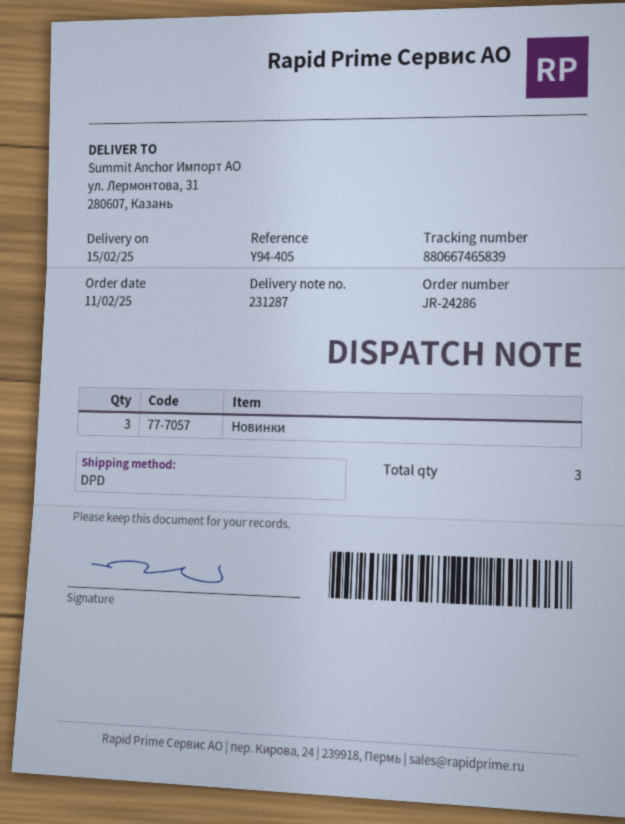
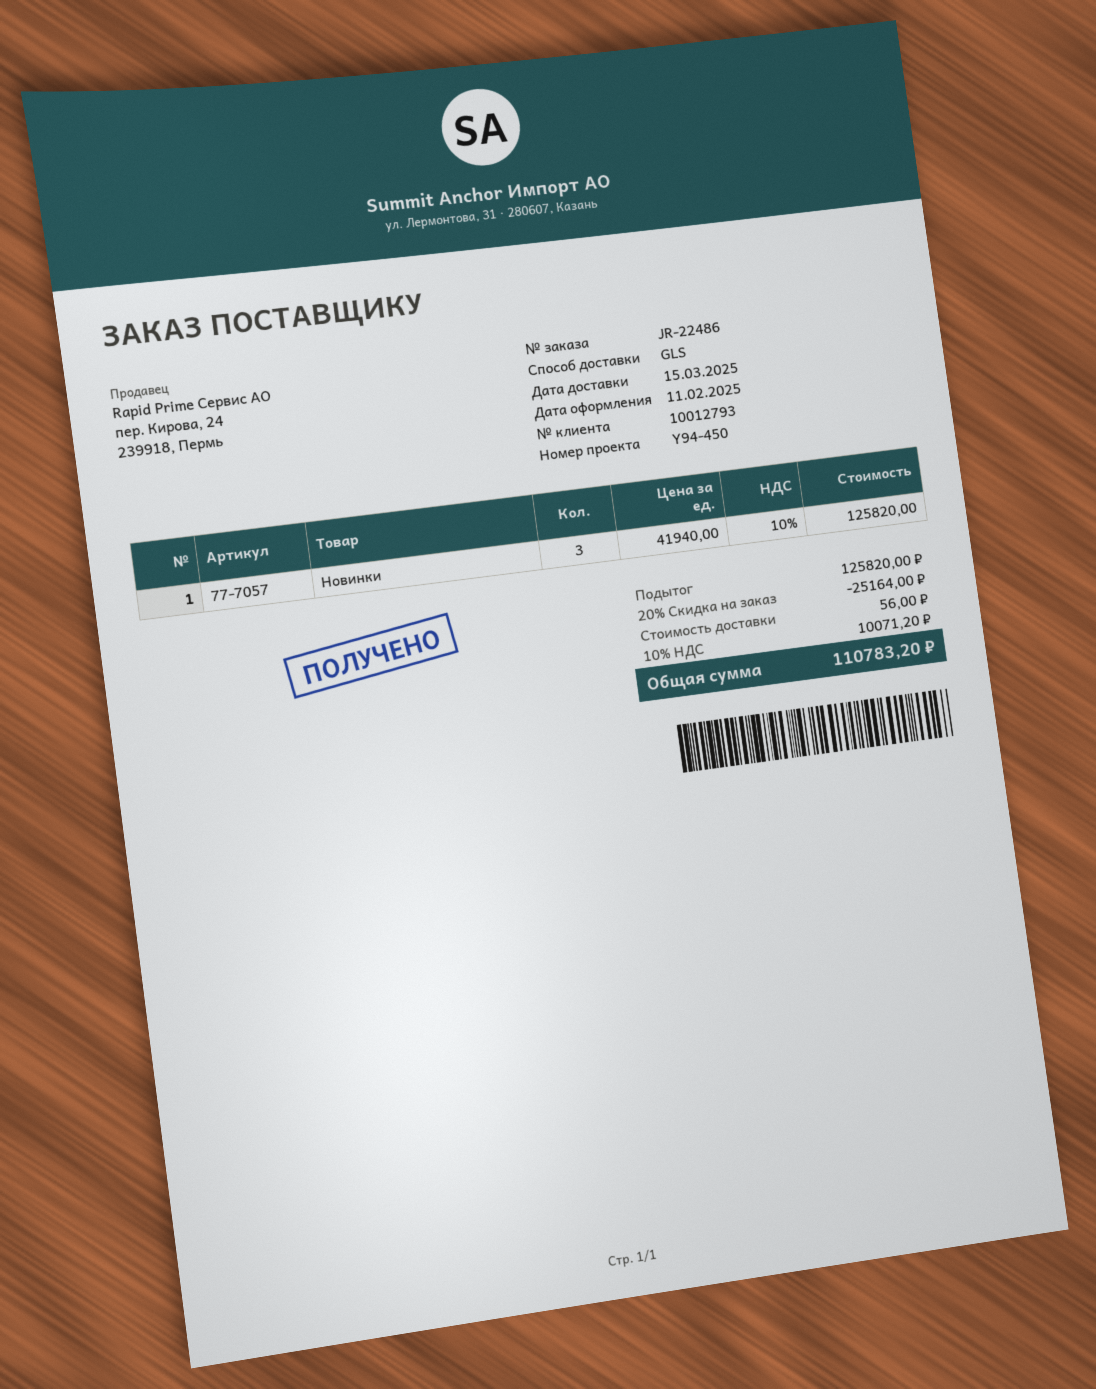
order number: JR-24286 -> JR-22486
delivery date: 2025-02-15 -> 2025-03-15
reference: Y94-405 -> Y94-450
shipping method: DPD -> GLS

